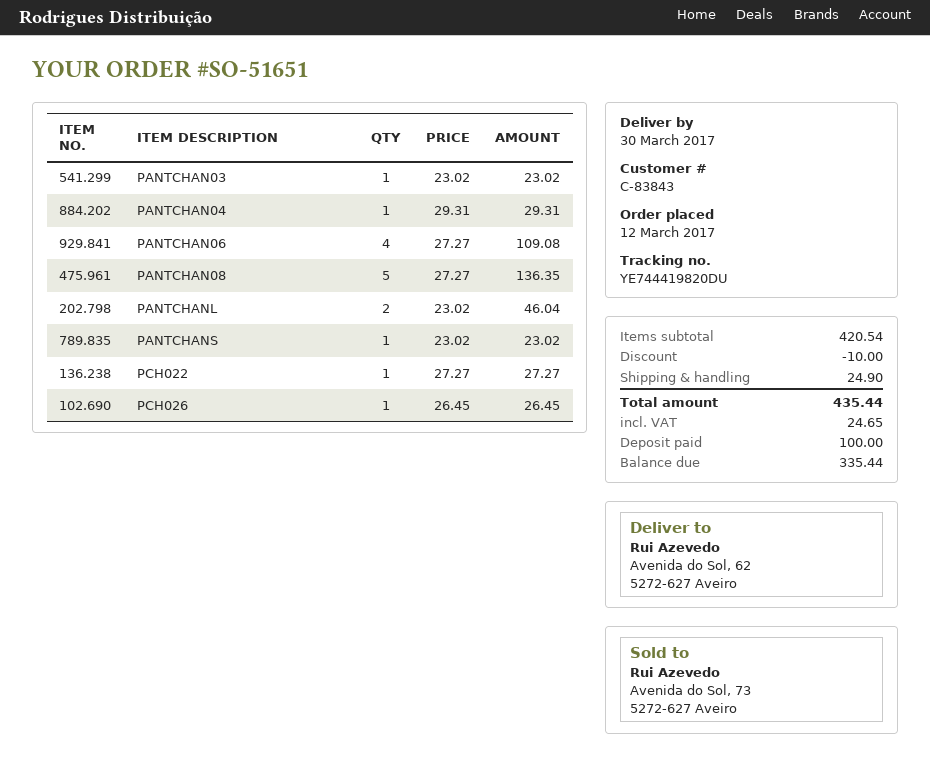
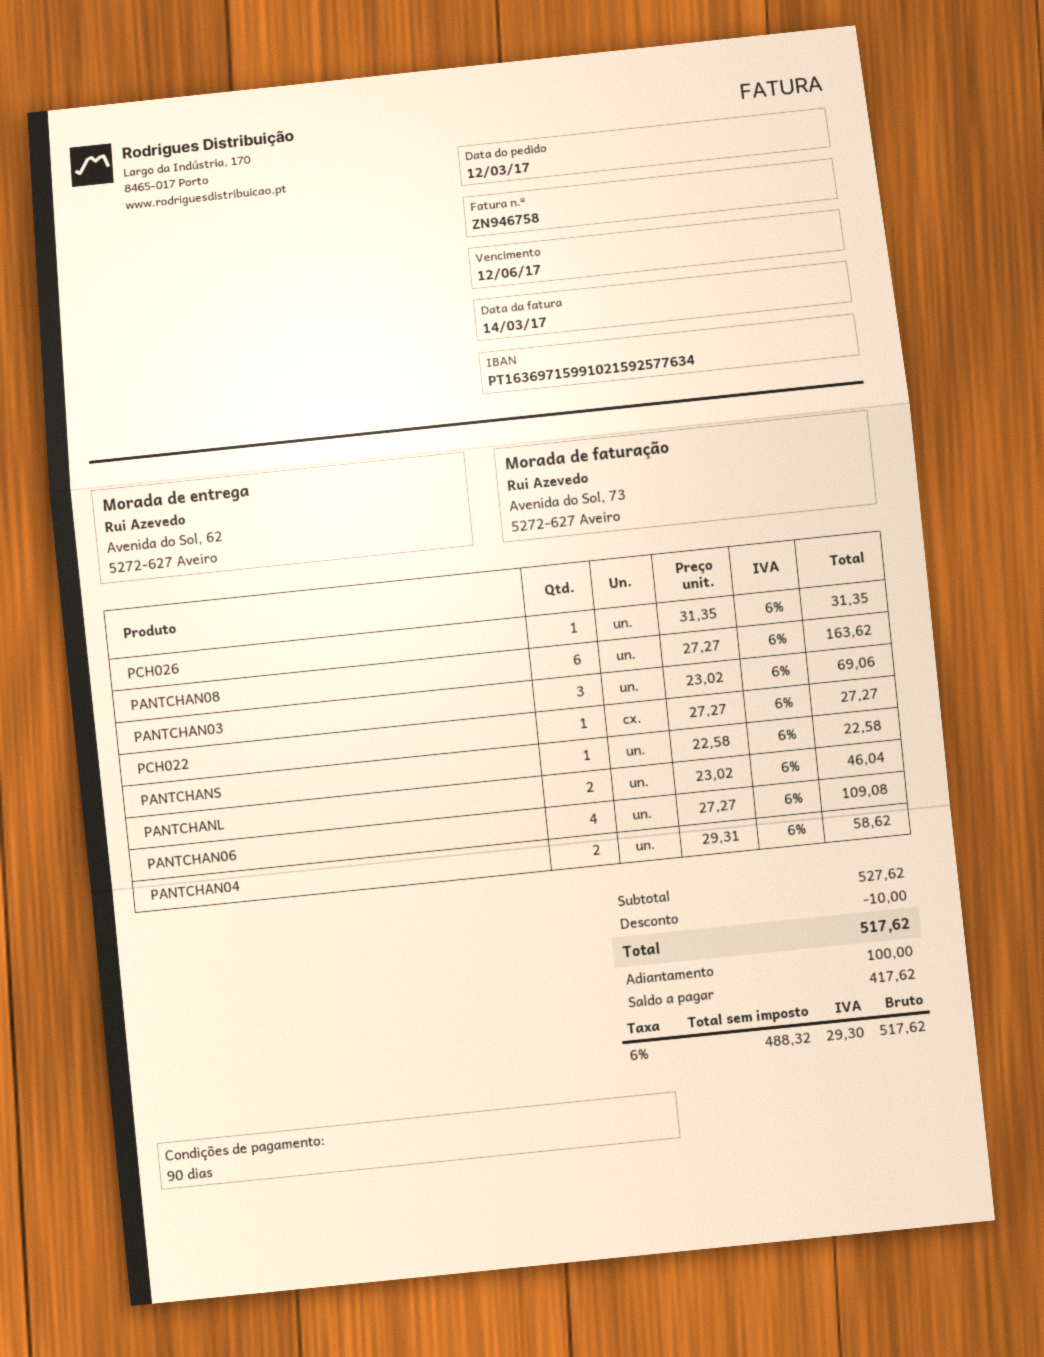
PANTCHAN03: 1 x 23.02 = 23.02 -> 3 x 23.02 = 69.06
PANTCHAN04: 1 x 29.31 = 29.31 -> 2 x 29.31 = 58.62
PANTCHAN08: 5 x 27.27 = 136.35 -> 6 x 27.27 = 163.62
PANTCHANS: 1 x 23.02 = 23.02 -> 1 x 22.58 = 22.58
PCH026: 1 x 26.45 = 26.45 -> 1 x 31.35 = 31.35
subtotal: 420.54 -> 527.62
shipping: 24.90 -> none
tax: 24.65 -> 29.30
total: 435.44 -> 517.62
balance: 335.44 -> 417.62

